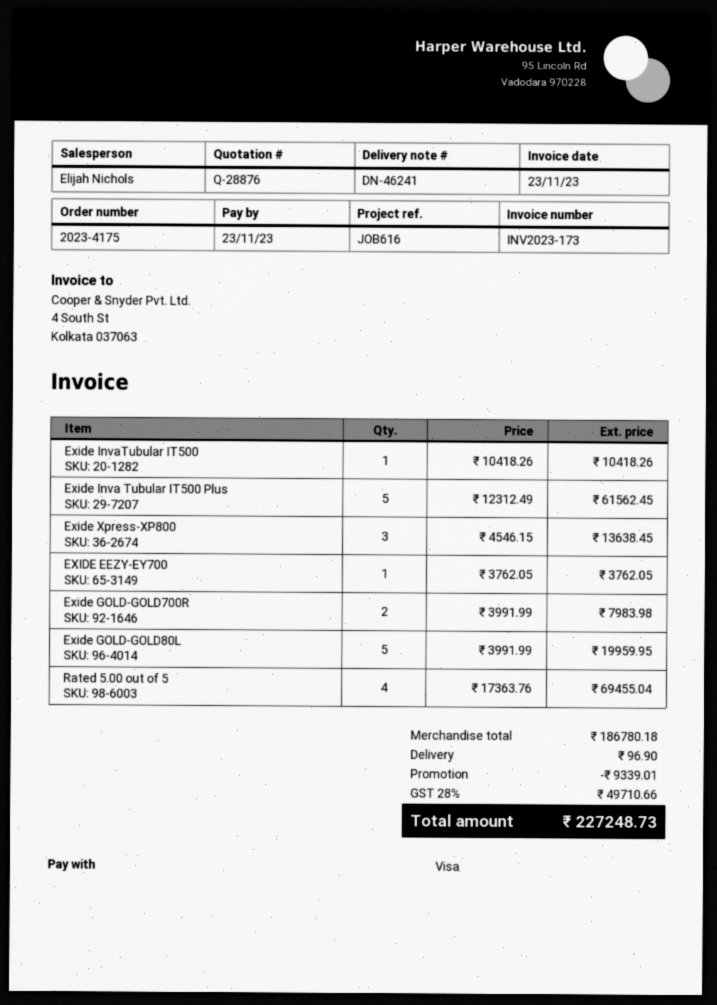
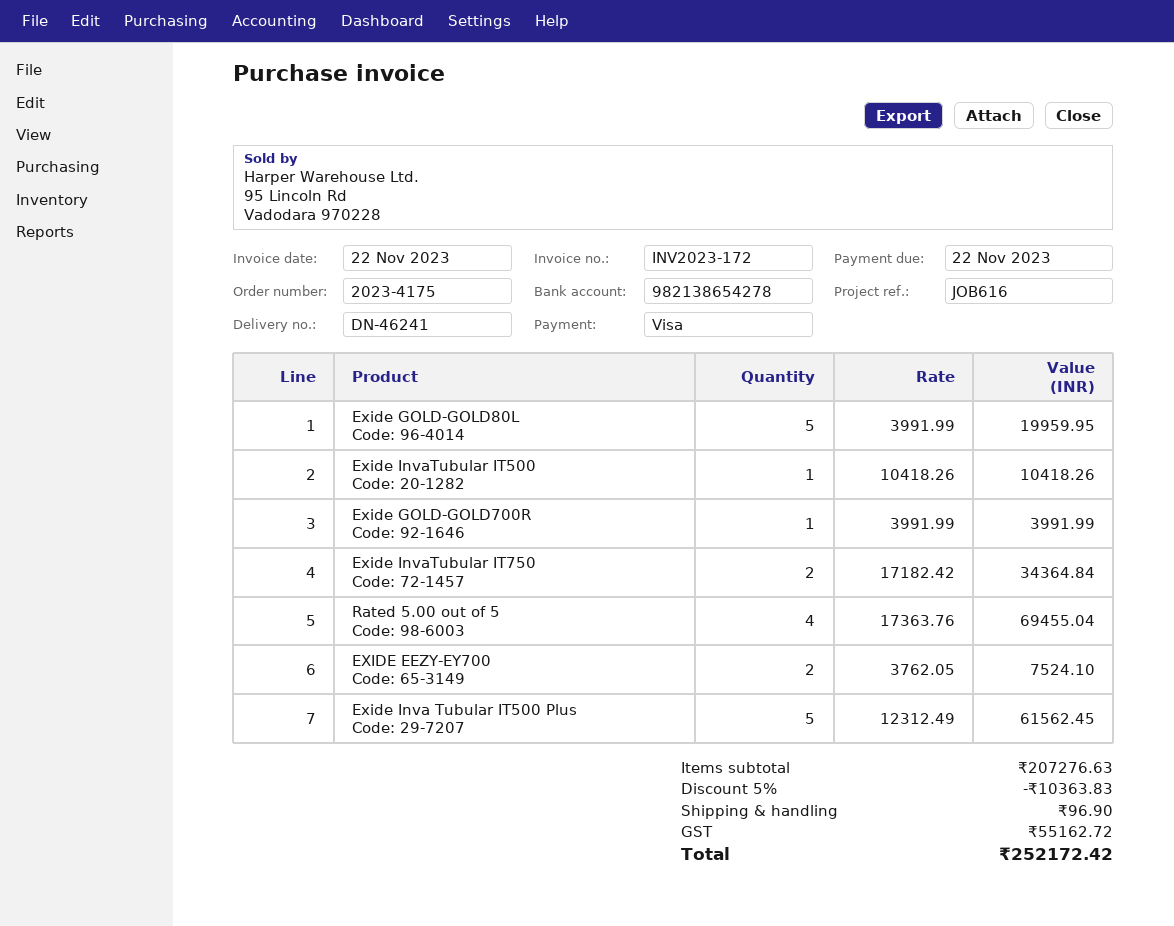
invoice number: INV2023-173 -> INV2023-172
invoice date: 2023-11-23 -> 2023-11-22
due date: 2023-11-23 -> 2023-11-22
Exide Xpress-XP800: 3 x 4546.15 = 13638.45 -> none
EXIDE EEZY-EY700: 1 x 3762.05 = 3762.05 -> 2 x 3762.05 = 7524.10
Exide GOLD-GOLD700R: 2 x 3991.99 = 7983.98 -> 1 x 3991.99 = 3991.99
Exide InvaTubular IT750: none -> 2 x 17182.42 = 34364.84
subtotal: 186780.18 -> 207276.63
discount: 9339.01 -> 10363.83
tax: 49710.66 -> 55162.72
total: 227248.73 -> 252172.42

